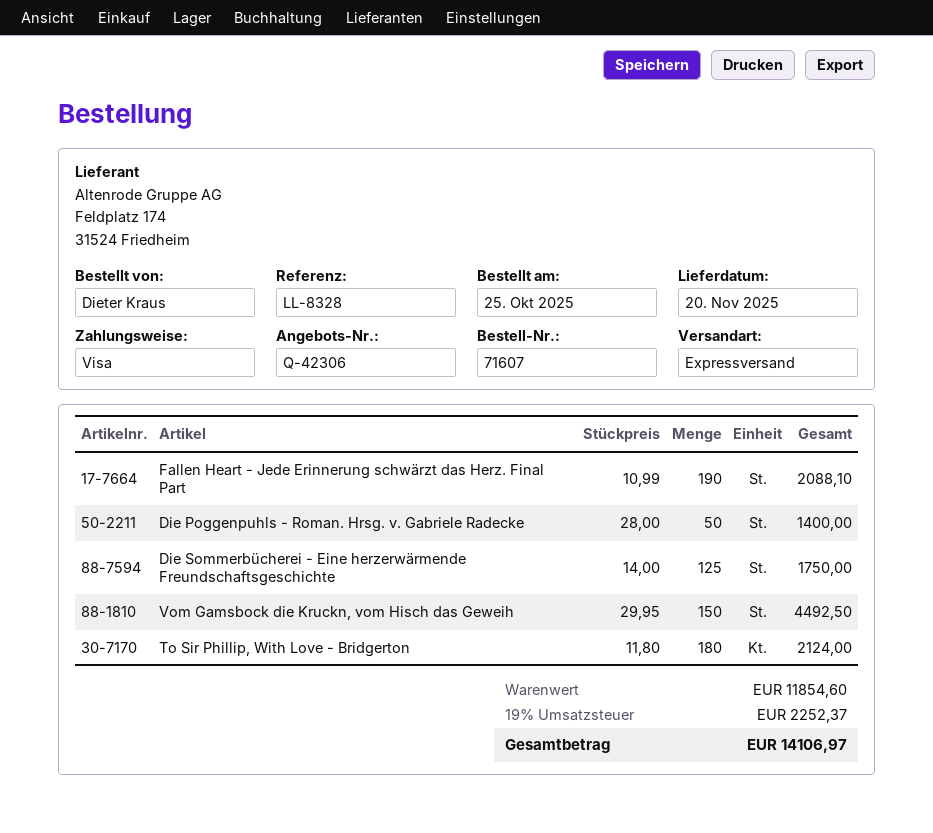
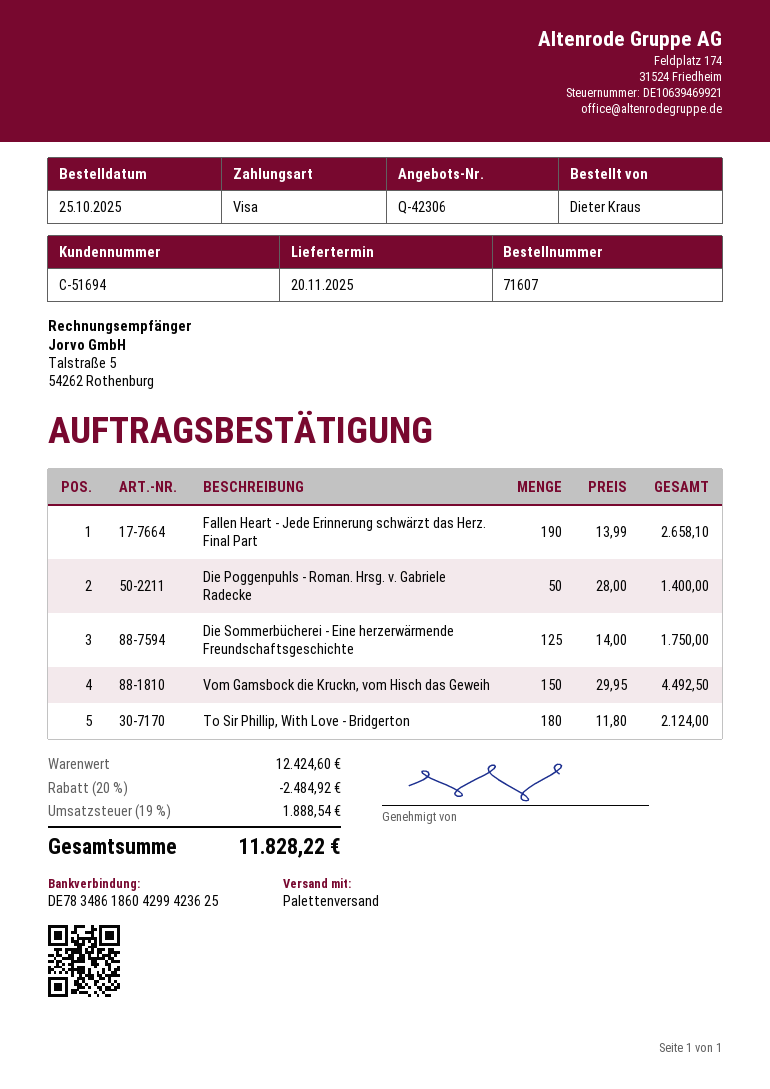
shipping method: express -> pallet freight
Fallen Heart - Jede Erinnerung schwärzt das Herz. Final Part: 190 x 10.99 = 2088.10 -> 190 x 13.99 = 2658.10
subtotal: 11854.60 -> 12424.60
discount: none -> 20% = 2484.92
tax: 19% = 2252.37 -> 19% = 1888.54
total: 14106.97 -> 11828.22

